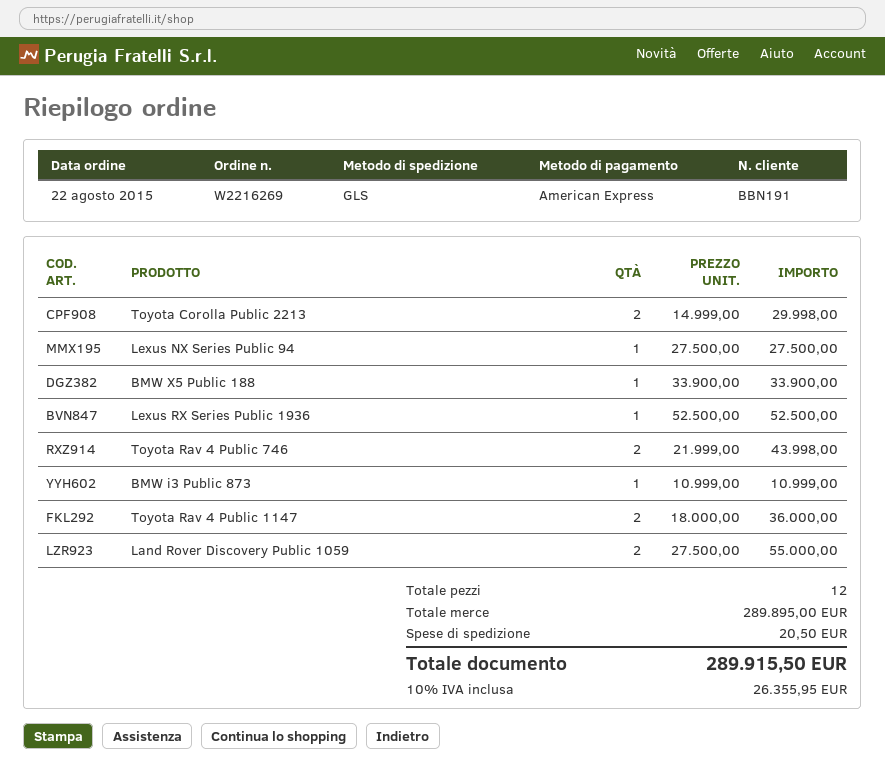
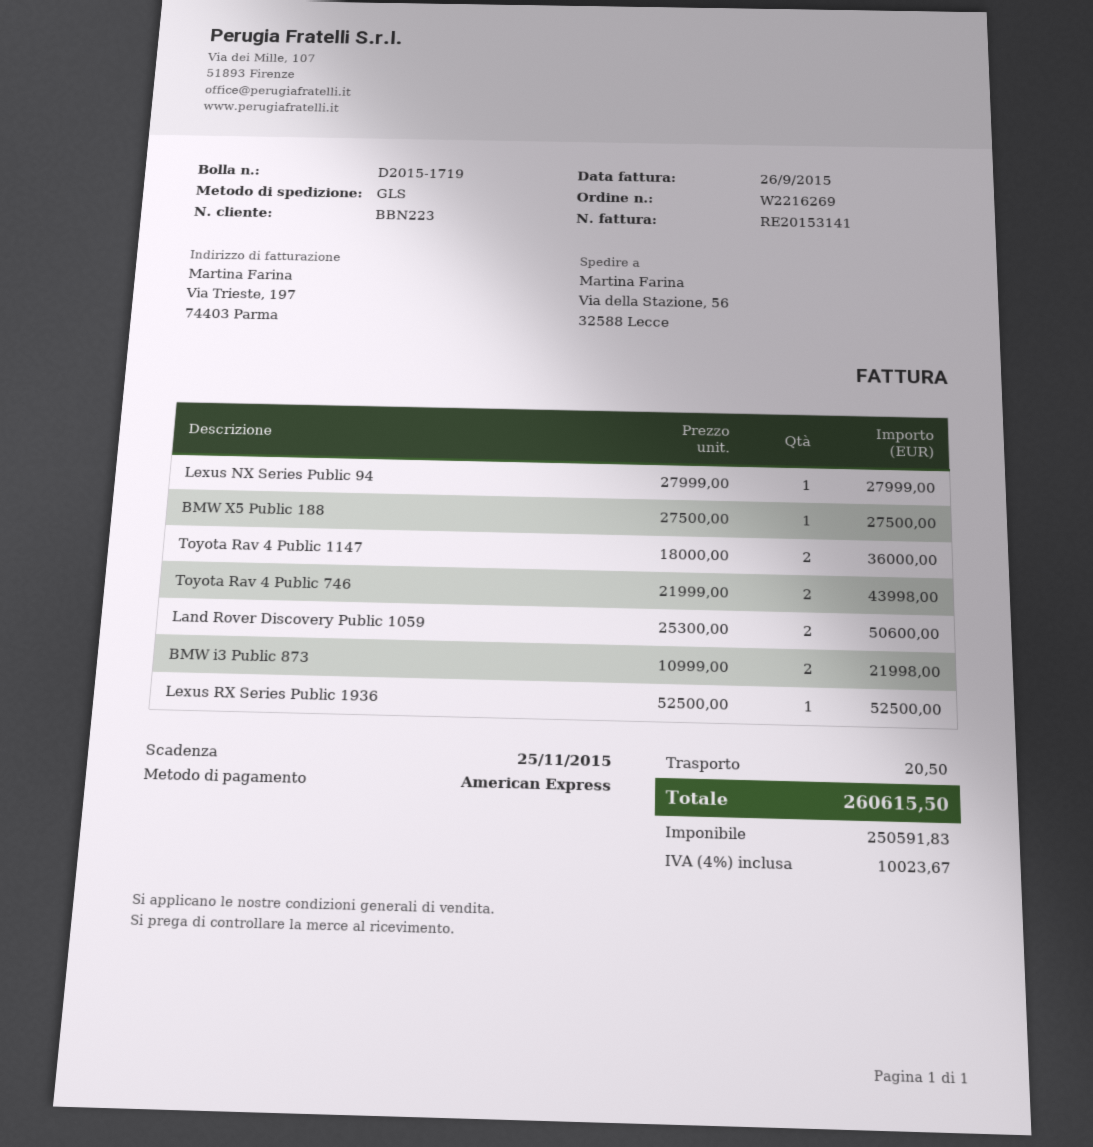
customer number: BBN191 -> BBN223
Toyota Corolla Public 2213: 2 x 14999.00 = 29998.00 -> none
Lexus NX Series Public 94: 1 x 27500.00 = 27500.00 -> 1 x 27999.00 = 27999.00
BMW X5 Public 188: 1 x 33900.00 = 33900.00 -> 1 x 27500.00 = 27500.00
BMW i3 Public 873: 1 x 10999.00 = 10999.00 -> 2 x 10999.00 = 21998.00
Land Rover Discovery Public 1059: 2 x 27500.00 = 55000.00 -> 2 x 25300.00 = 50600.00
tax: 10% = 26355.95 -> 4% = 10023.67
total: 289915.50 -> 260615.50

